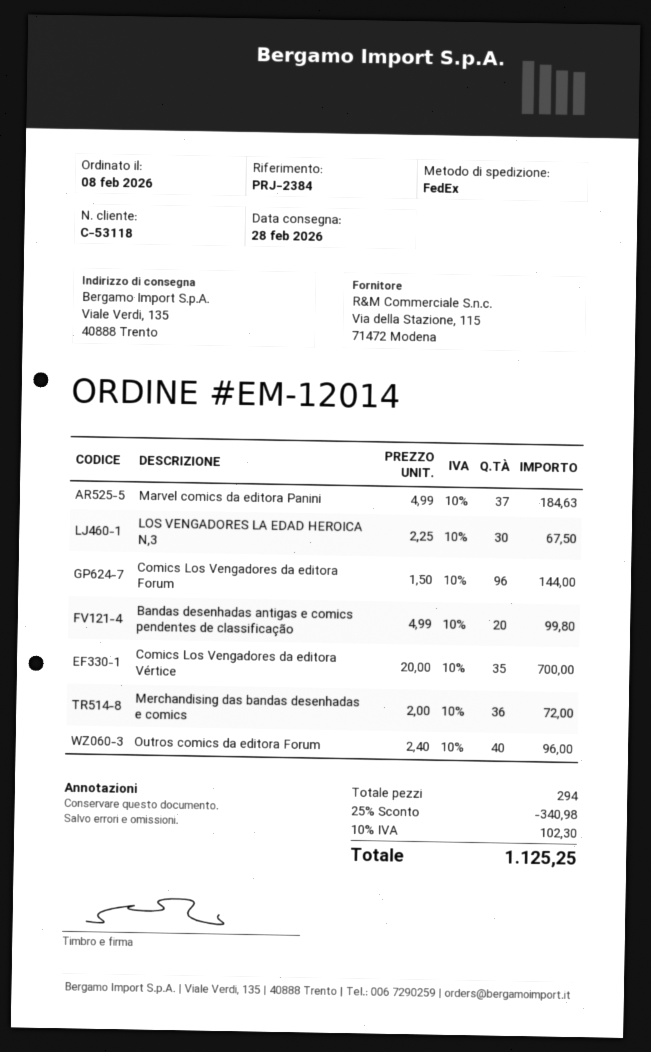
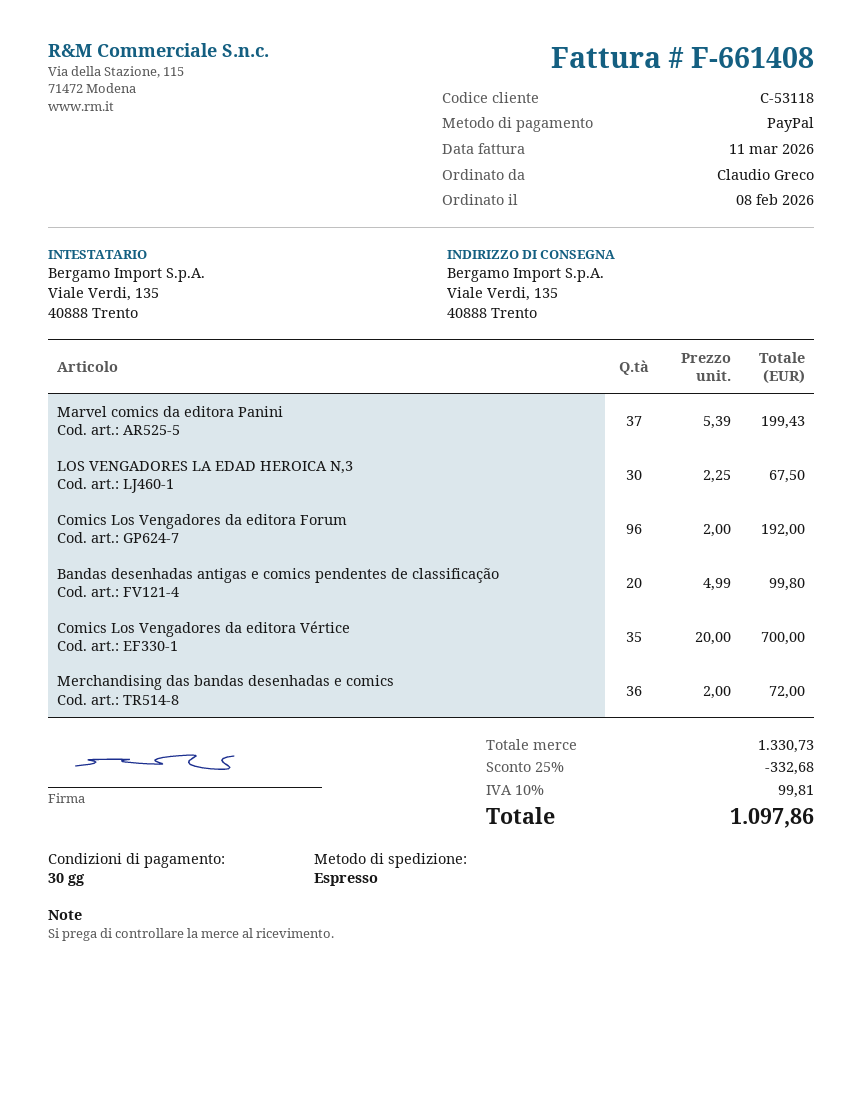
shipping method: FedEx -> express
Marvel comics da editora Panini: 37 x 4.99 = 184.63 -> 37 x 5.39 = 199.43
Comics Los Vengadores da editora Forum: 96 x 1.50 = 144.00 -> 96 x 2.00 = 192.00
Outros comics da editora Forum: 40 x 2.40 = 96.00 -> none
discount: 25% = 340.98 -> 25% = 332.68
tax: 10% = 102.30 -> 10% = 99.81
total: 1125.25 -> 1097.86

